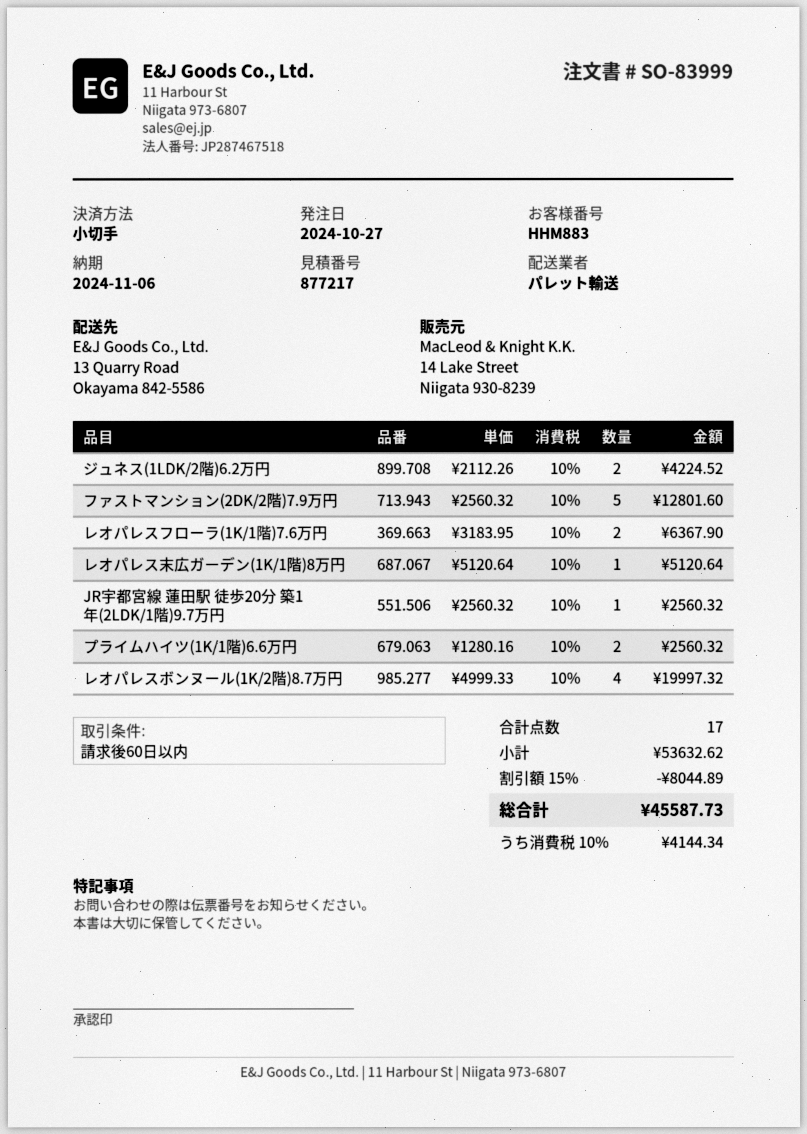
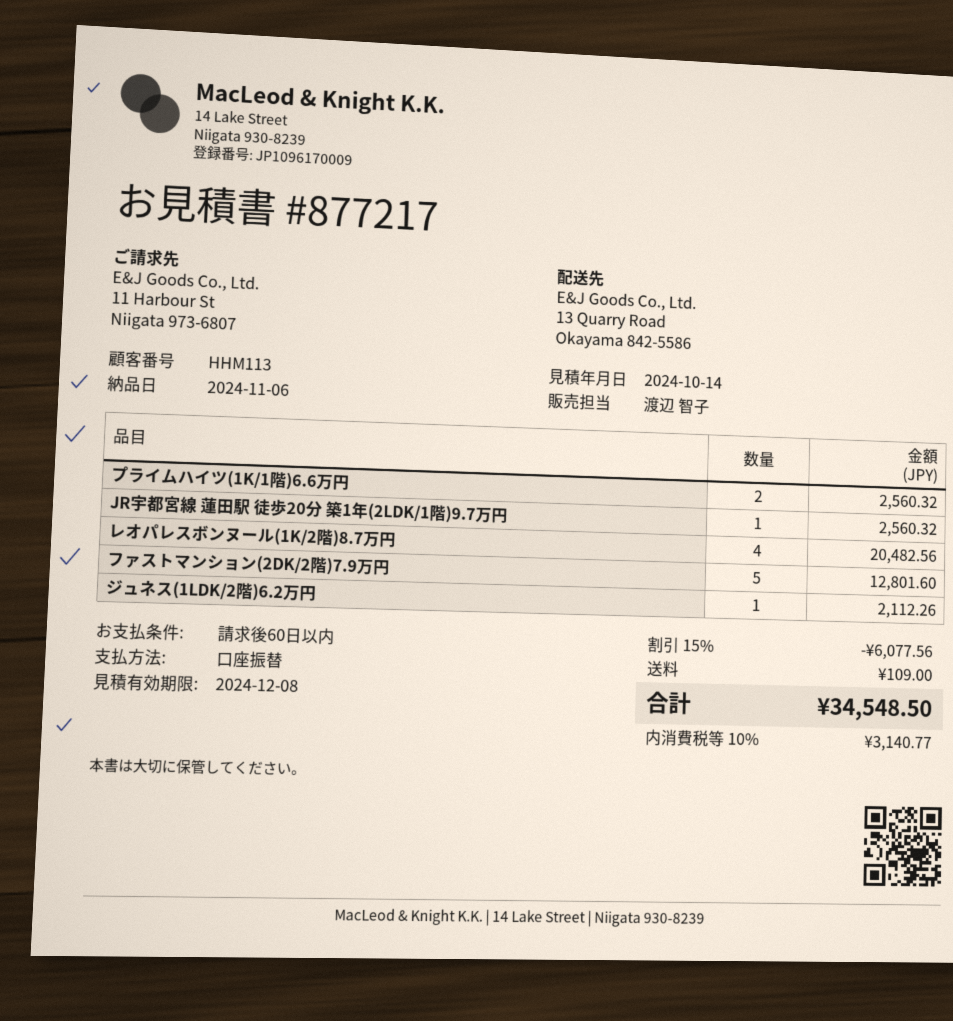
customer number: HHM883 -> HHM113
payment method: cheque -> direct debit
ジュネス(1LDK/2階)6.2万円: 2 for 4224.52 -> 1 for 2112.26
レオパレスフローラ(1K/1階)7.6万円: 2 for 6367.90 -> none
レオパレス末広ガーデン(1K/1階)8万円: 1 for 5120.64 -> none
レオパレスボンヌール(1K/2階)8.7万円: 4 for 19997.32 -> 4 for 20482.56
discount: 15% = 8044.89 -> 15% = 6077.56
shipping: none -> 109.00
tax: 10% = 4144.34 -> 10% = 3140.77
total: 45587.73 -> 34548.50

